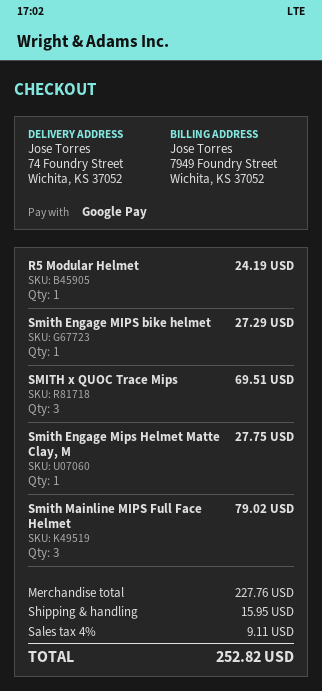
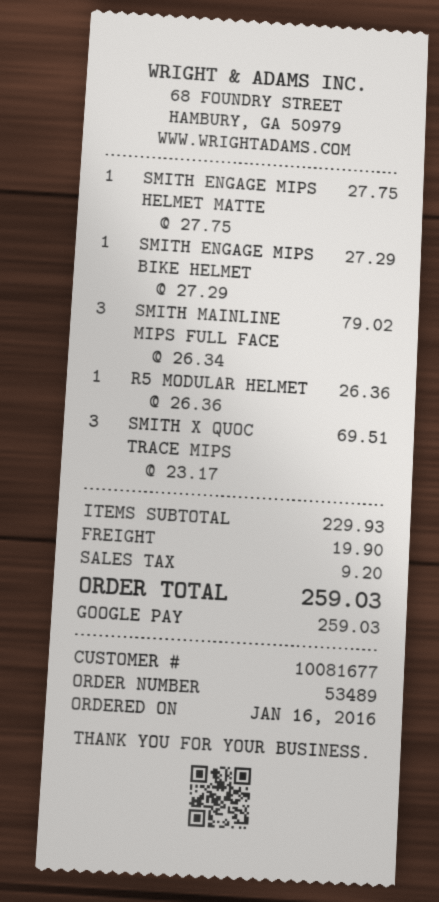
R5 Modular Helmet: 1 for 24.19 -> 1 for 26.36
subtotal: 227.76 -> 229.93
shipping: 15.95 -> 19.90
tax: 9.11 -> 9.20
total: 252.82 -> 259.03

